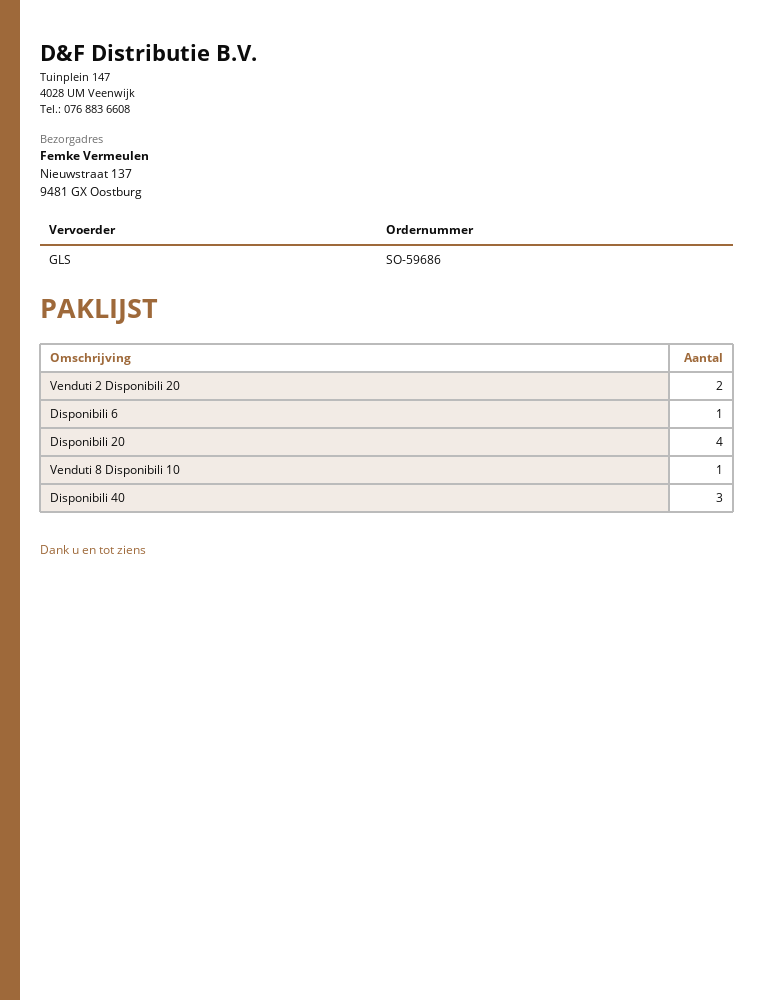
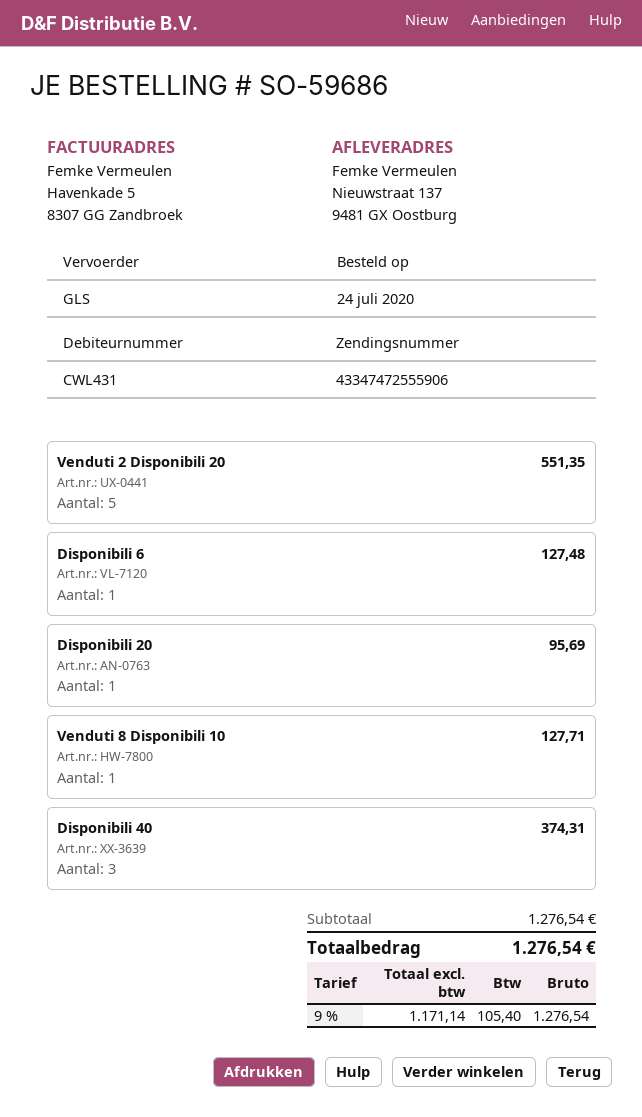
Venduti 2 Disponibili 20: 2 -> 5
Disponibili 20: 4 -> 1

